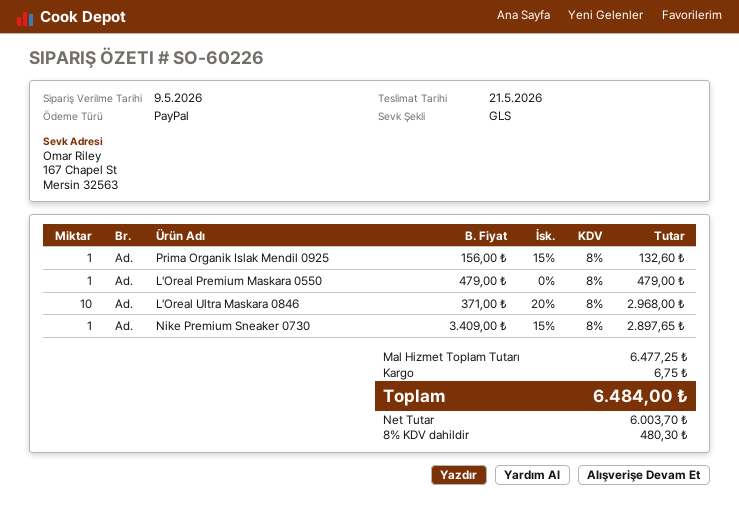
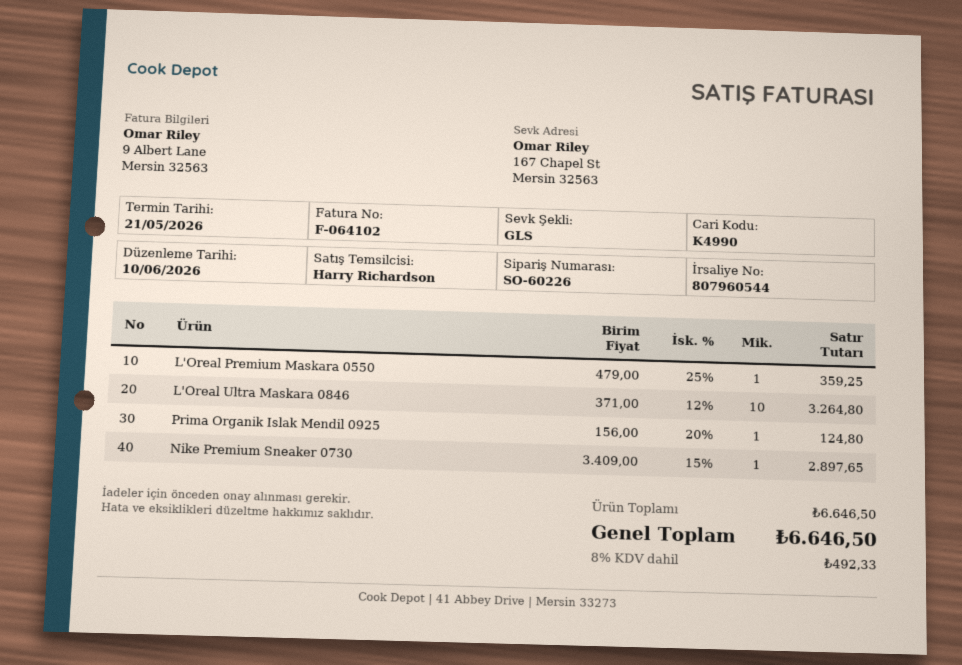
Prima Organik Islak Mendil 0925: 1 x 156.00 - 15% = 132.60 -> 1 x 156.00 - 20% = 124.80
L'Oreal Premium Maskara 0550: 1 x 479.00 = 479.00 -> 1 x 479.00 - 25% = 359.25
L'Oreal Ultra Maskara 0846: 10 x 371.00 - 20% = 2968.00 -> 10 x 371.00 - 12% = 3264.80
subtotal: 6477.25 -> 6646.50
shipping: 6.75 -> none
tax: 8% = 480.30 -> 8% = 492.33
total: 6484.00 -> 6646.50

